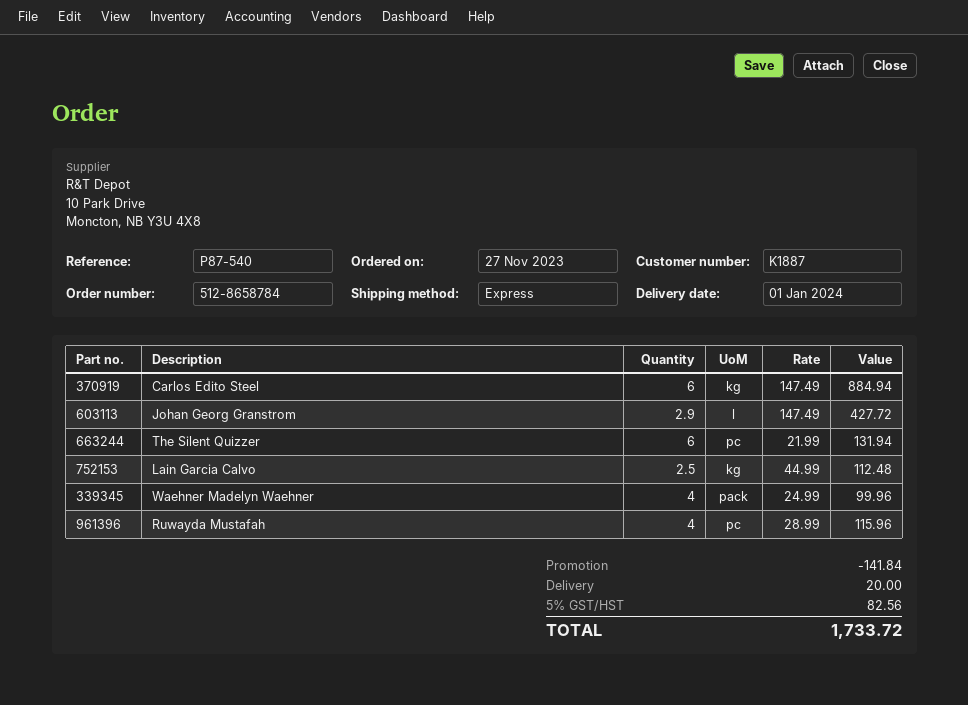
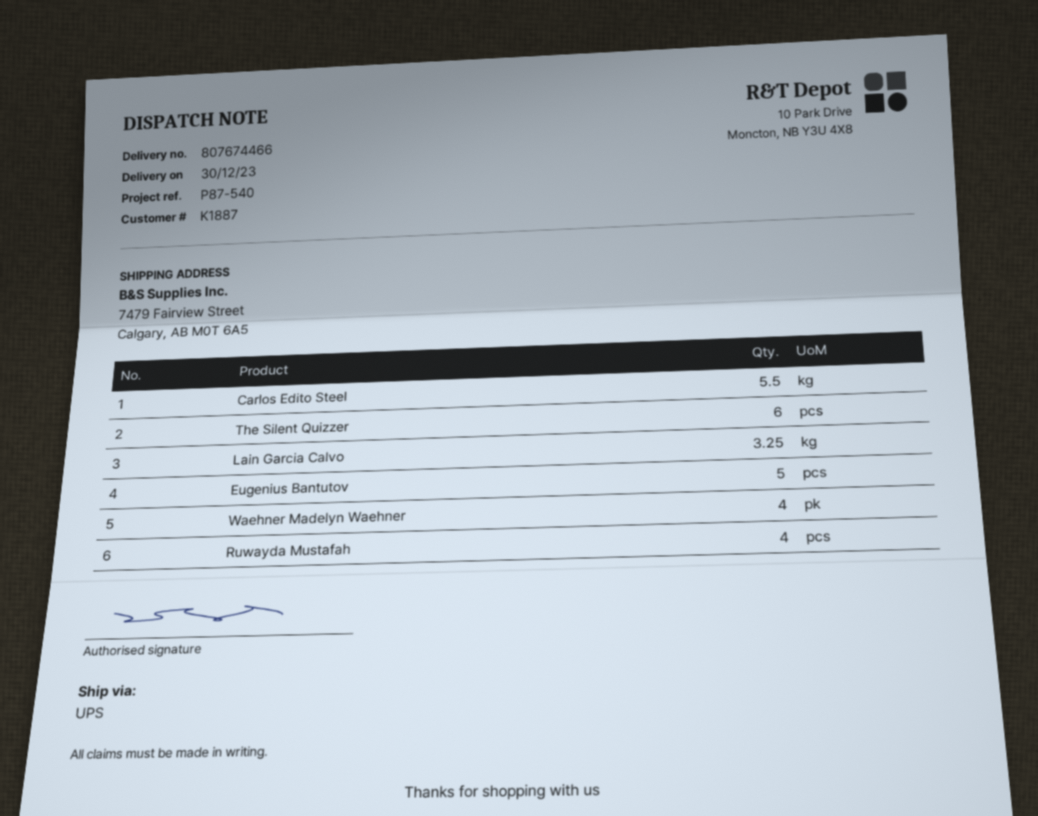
delivery date: 2024-01-01 -> 2023-12-30
shipping method: express -> UPS
Carlos Edito Steel: 6 -> 5.5
Johan Georg Granstrom: 2.9 -> none
Lain Garcia Calvo: 2.5 -> 3.25
Eugenius Bantutov: none -> 5

